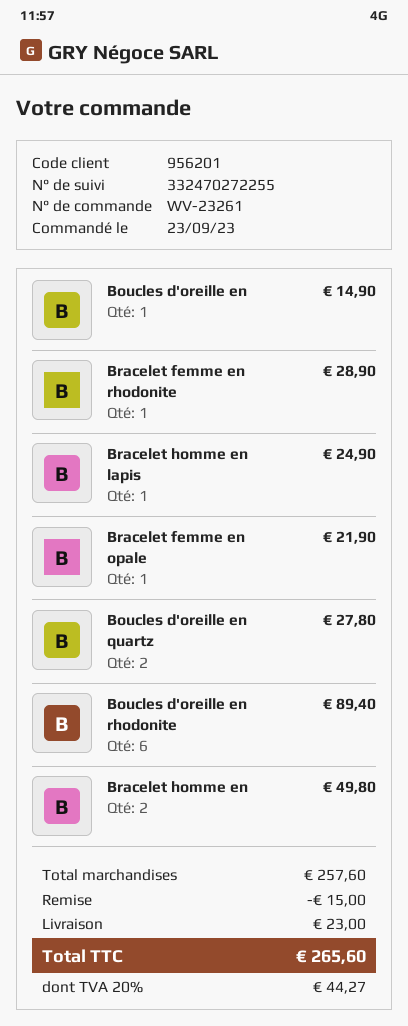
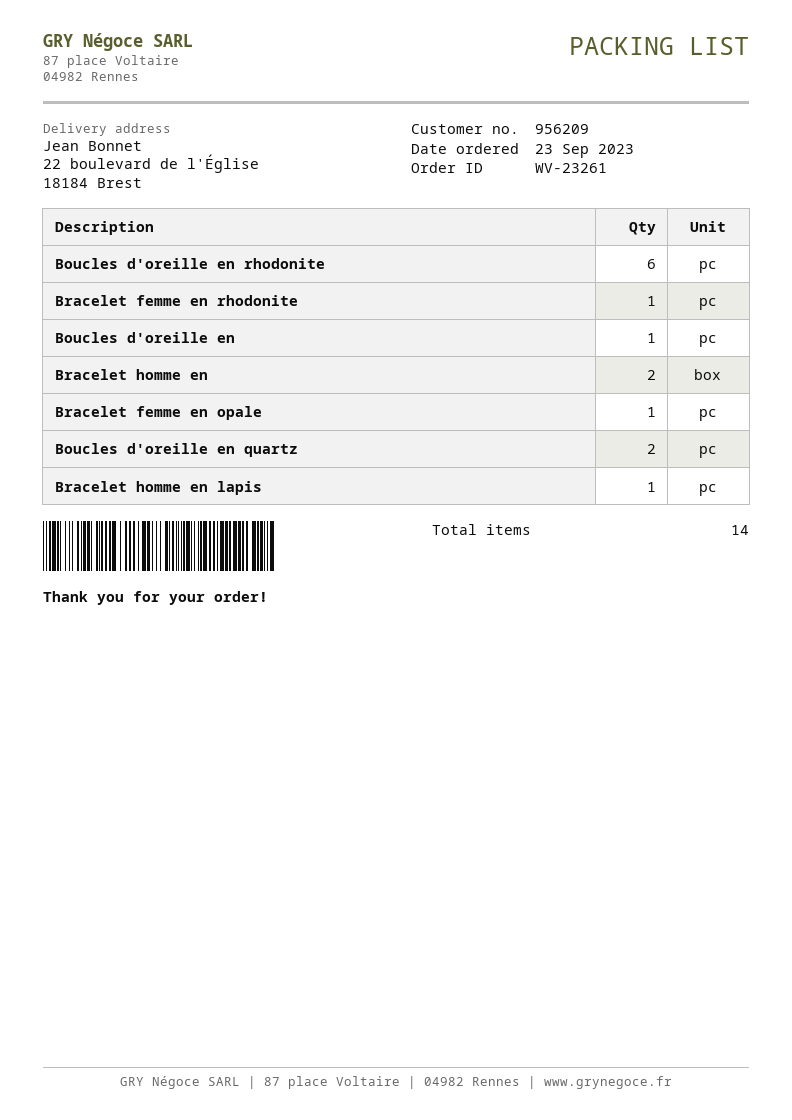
customer number: 956201 -> 956209

